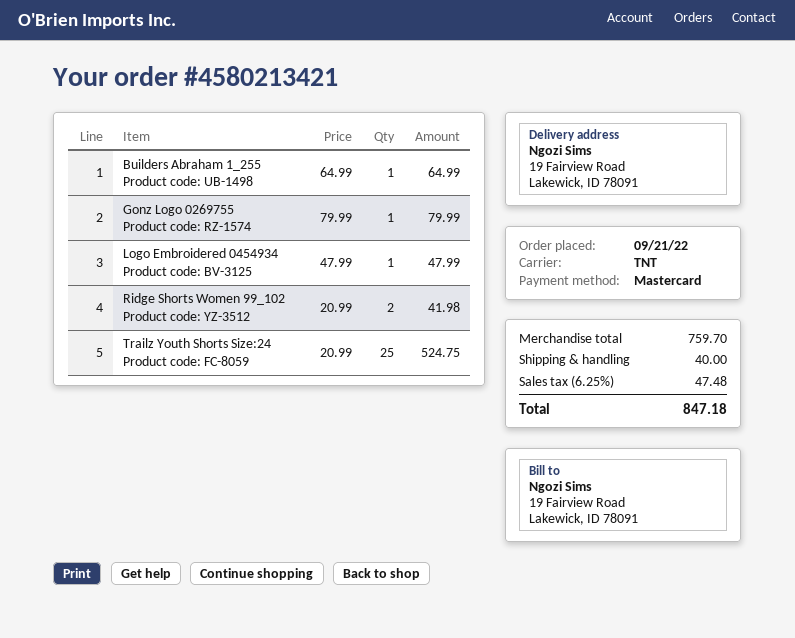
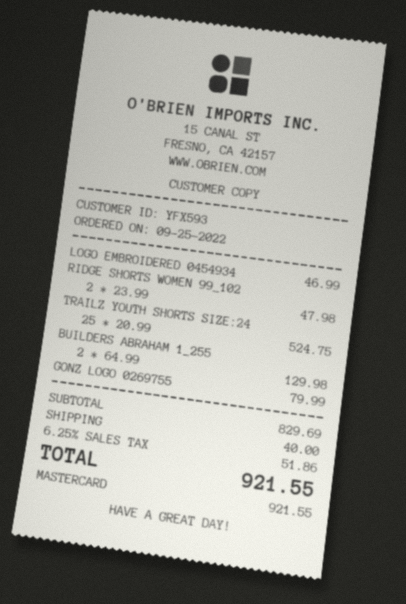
order date: 2022-09-21 -> 2022-09-25
Builders Abraham 1_255: 1 x 64.99 = 64.99 -> 2 x 64.99 = 129.98
Logo Embroidered 0454934: 1 x 47.99 = 47.99 -> 1 x 46.99 = 46.99
Ridge Shorts Women 99_102: 2 x 20.99 = 41.98 -> 2 x 23.99 = 47.98
subtotal: 759.70 -> 829.69
tax: 6.25% = 47.48 -> 6.25% = 51.86
total: 847.18 -> 921.55

